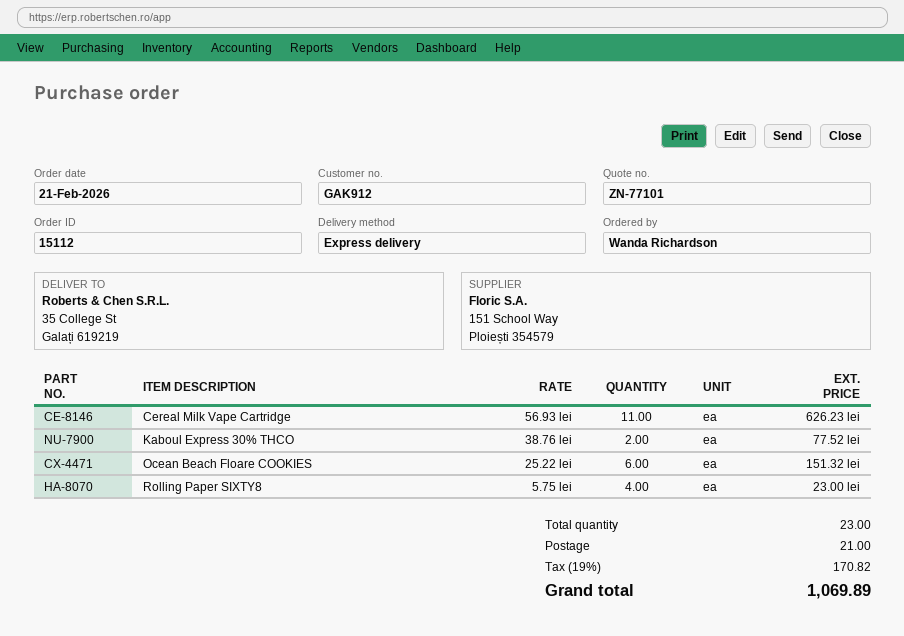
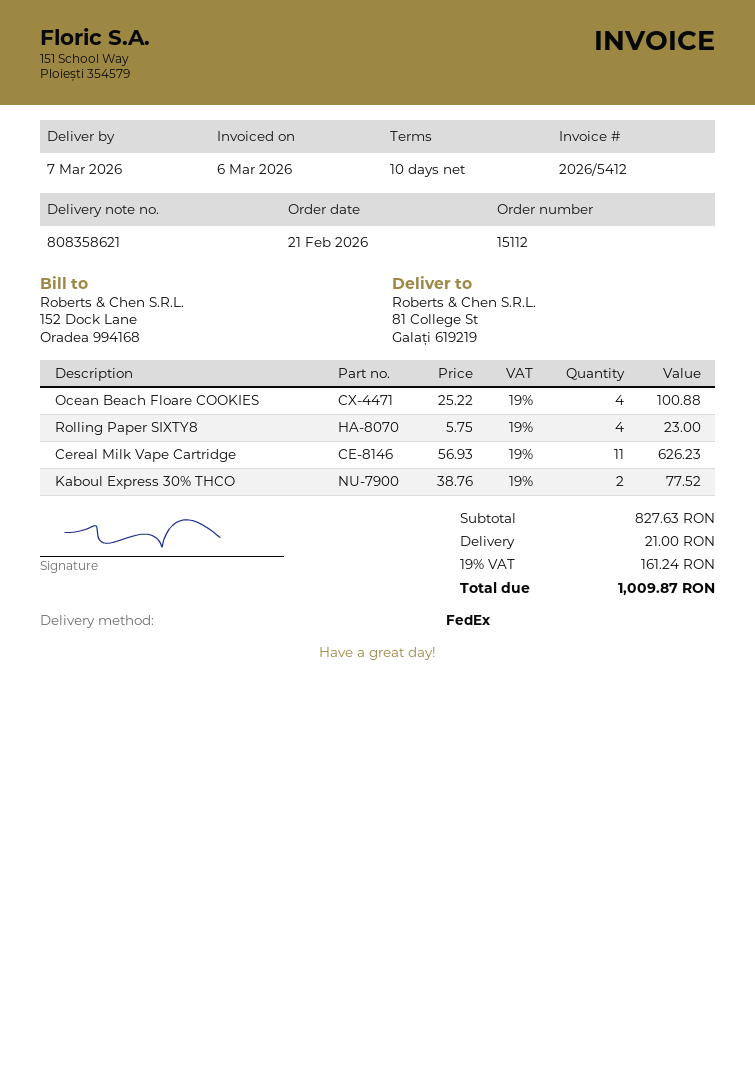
shipping method: express -> FedEx
ship to: 35 College St, Galați 619219 -> 81 College St, Galați 619219
Ocean Beach Floare COOKIES: 6 x 25.22 = 151.32 -> 4 x 25.22 = 100.88
tax: 19% = 170.82 -> 19% = 161.24
total: 1069.89 -> 1009.87

